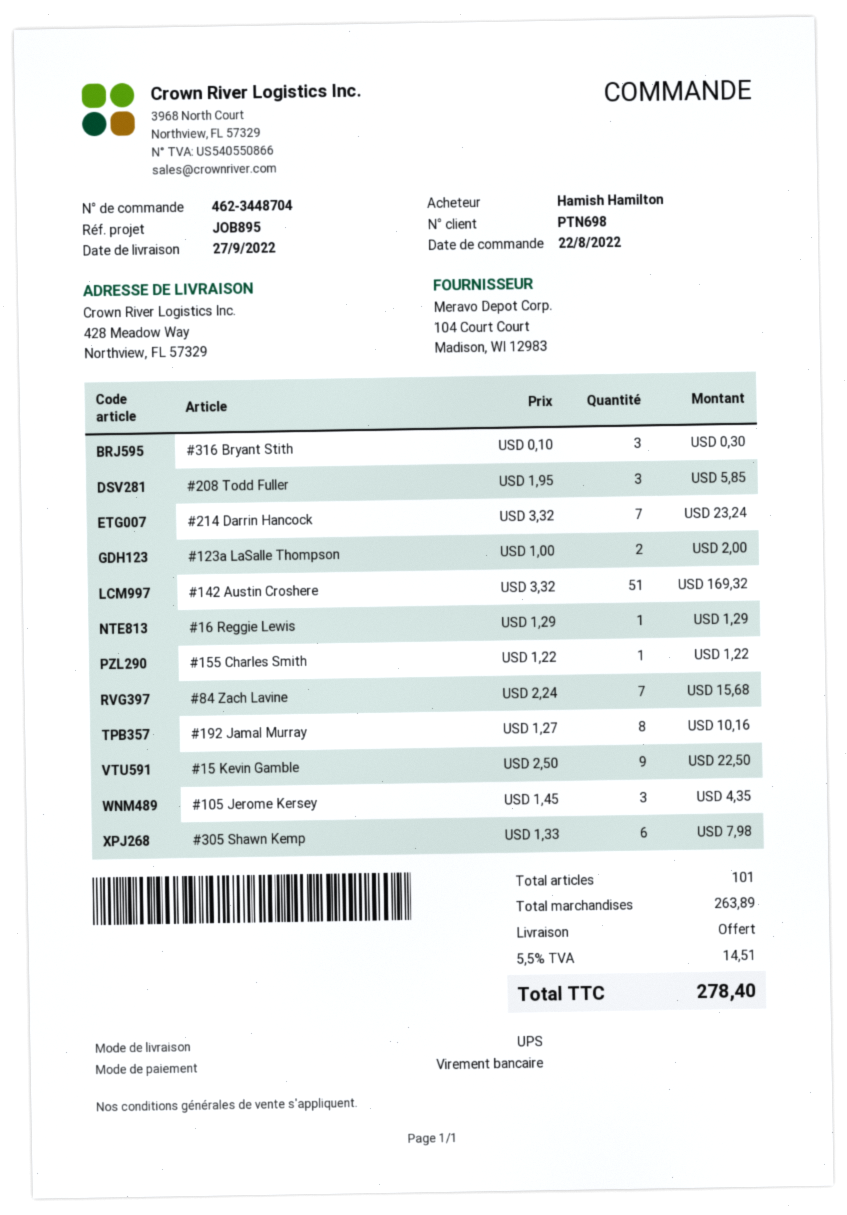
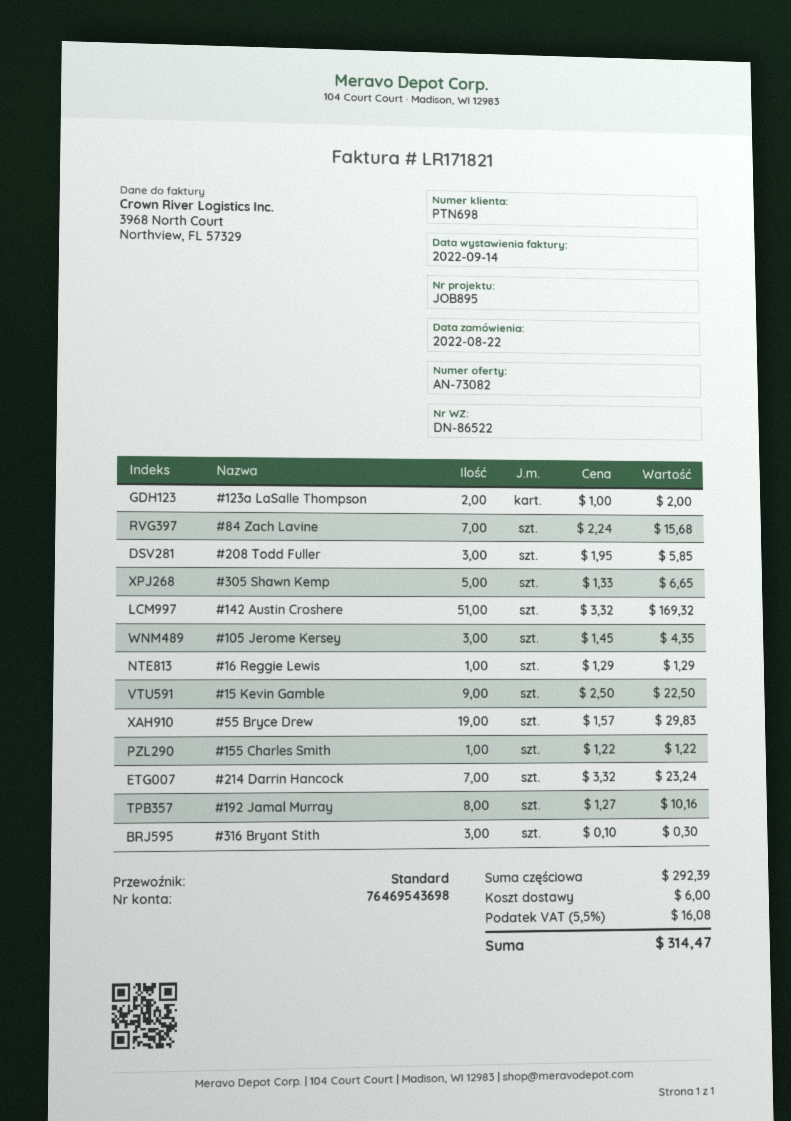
shipping method: UPS -> standard
#305 Shawn Kemp: 6 x 1.33 = 7.98 -> 5 x 1.33 = 6.65
#55 Bryce Drew: none -> 19 x 1.57 = 29.83
subtotal: 263.89 -> 292.39
shipping: 0.00 -> 6.00
tax: 5.5% = 14.51 -> 5.5% = 16.08
total: 278.40 -> 314.47

